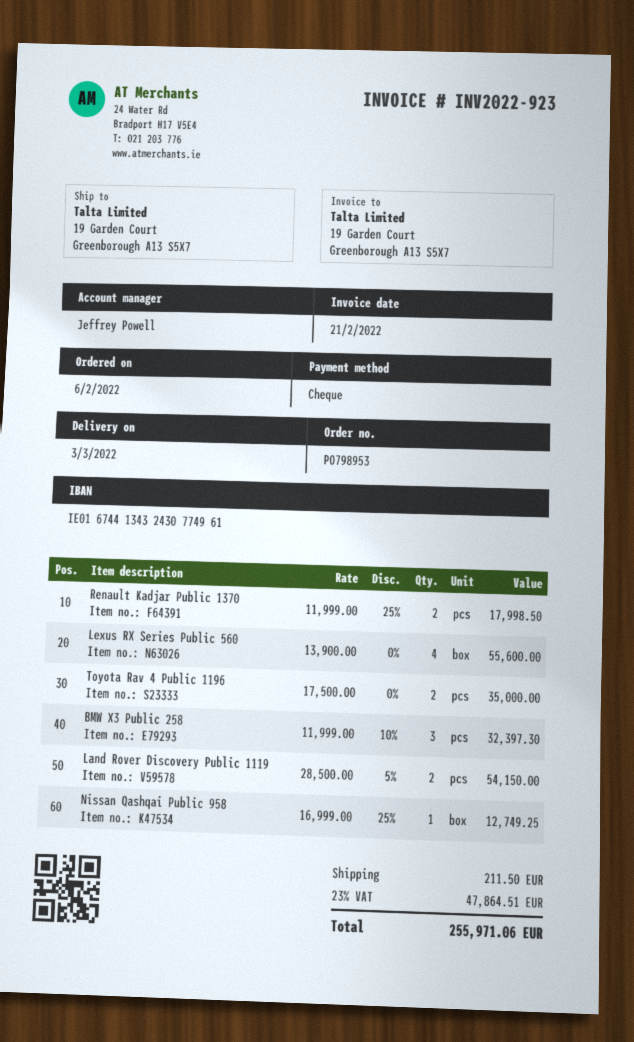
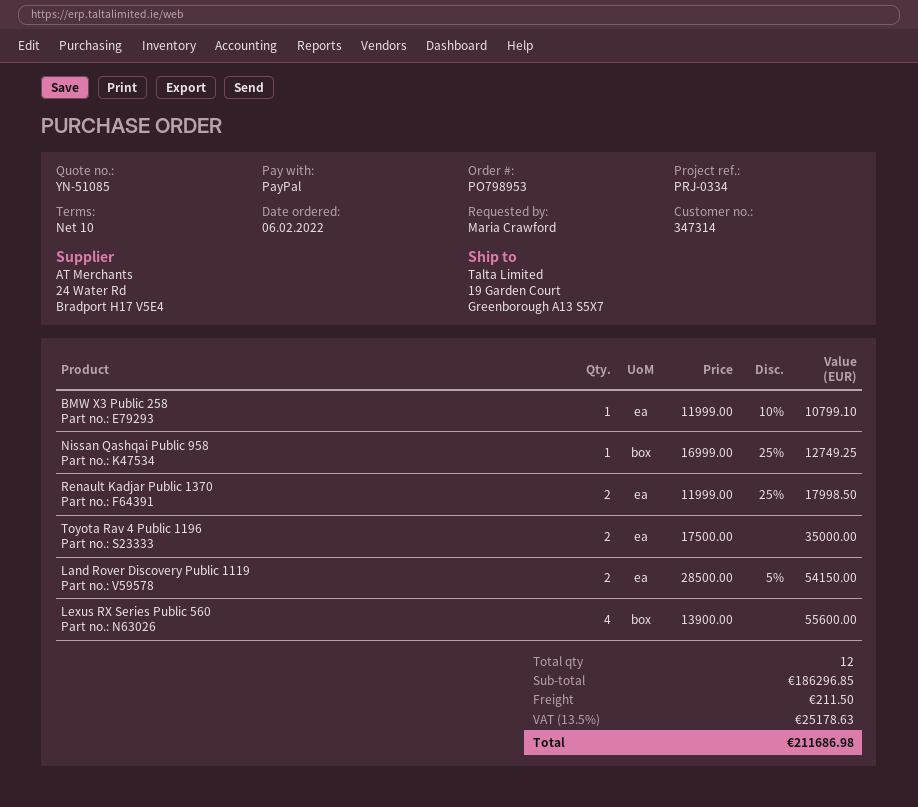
payment method: cheque -> PayPal
BMW X3 Public 258: 3 x 11999.00 - 10% = 32397.30 -> 1 x 11999.00 - 10% = 10799.10
tax: 23% = 47864.51 -> 13.5% = 25178.63
total: 255971.06 -> 211686.98

